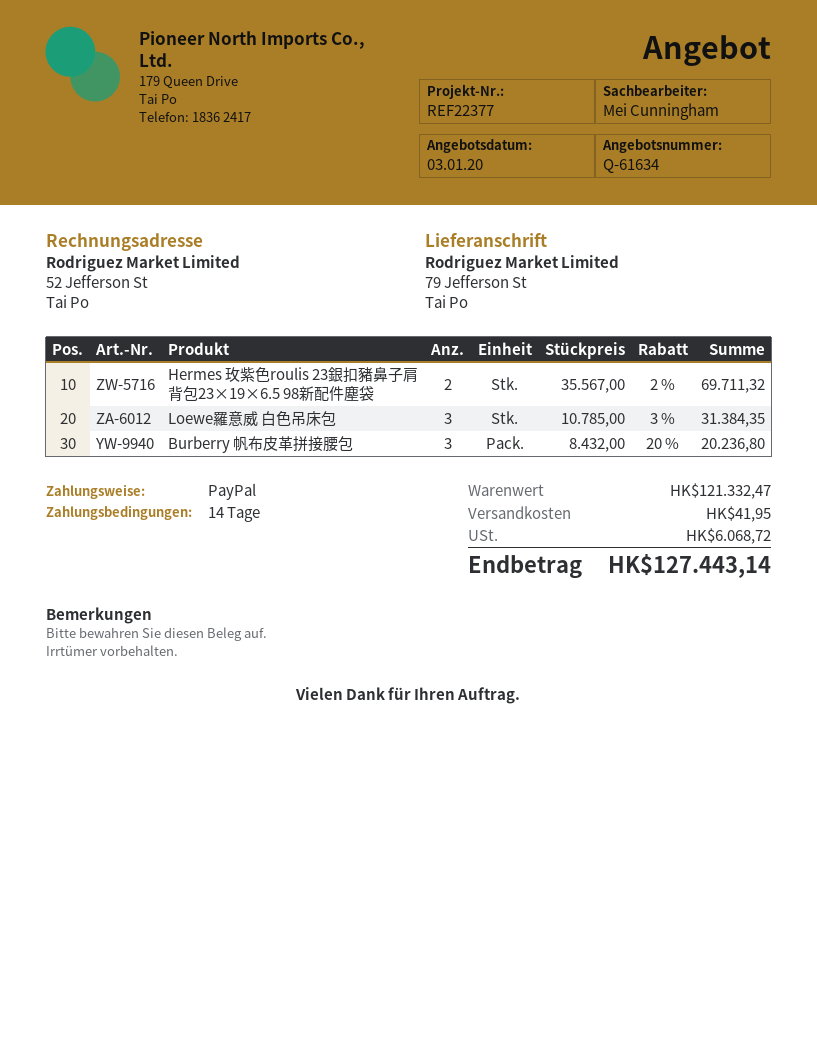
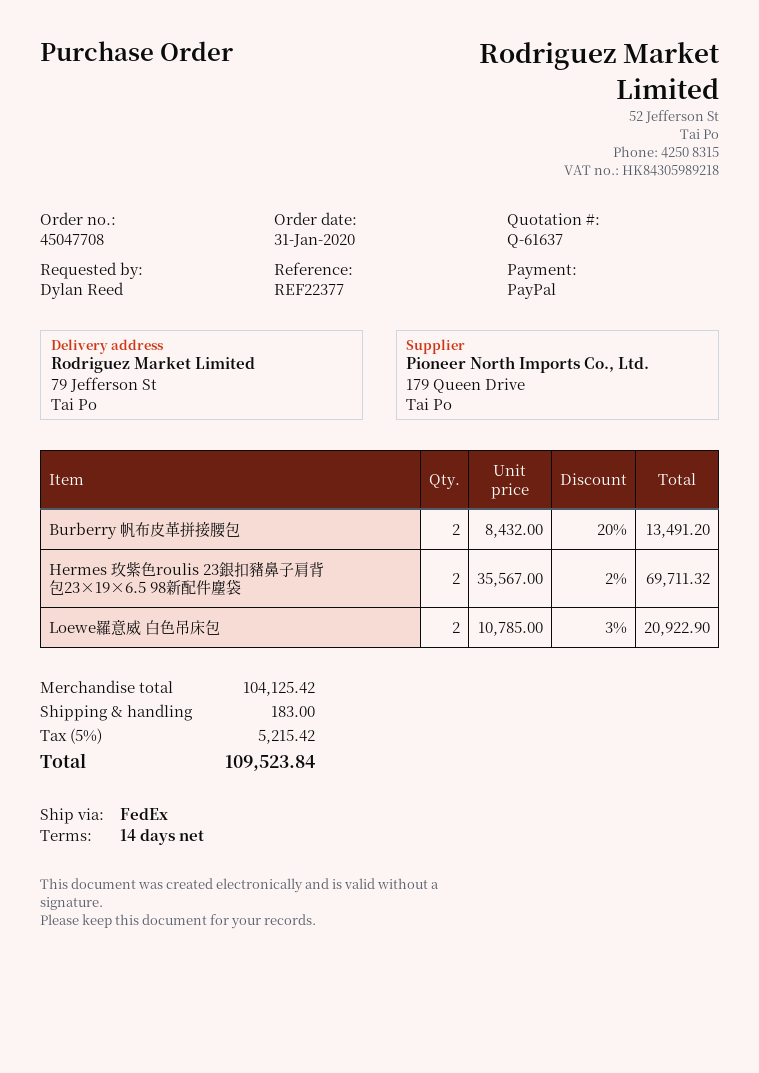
quote number: Q-61634 -> Q-61637
Loewe羅意威 白色吊床包: 3 x 10785.00 - 3% = 31384.35 -> 2 x 10785.00 - 3% = 20922.90
Burberry 帆布皮革拼接腰包: 3 x 8432.00 - 20% = 20236.80 -> 2 x 8432.00 - 20% = 13491.20
subtotal: 121332.47 -> 104125.42
shipping: 41.95 -> 183.00
tax: 6068.72 -> 5215.42
total: 127443.14 -> 109523.84

